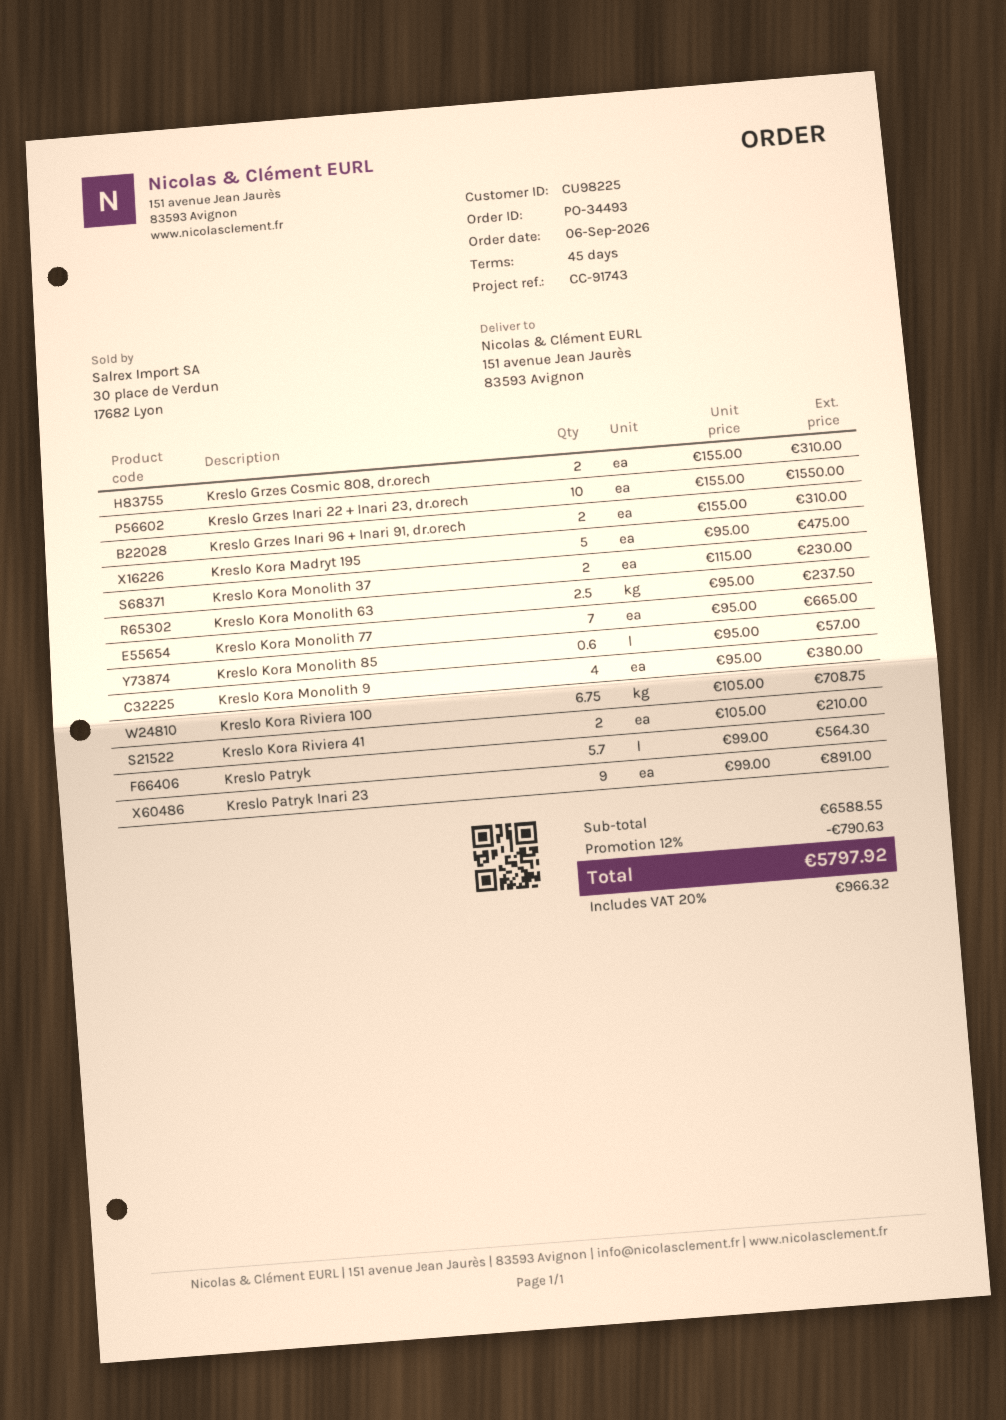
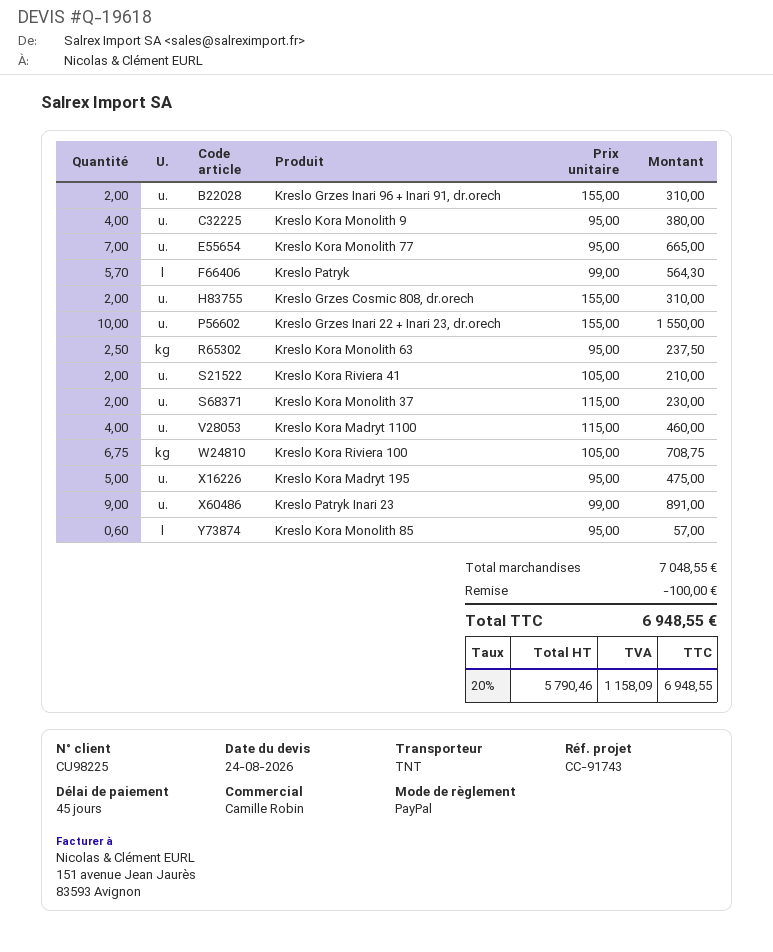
Kreslo Kora Madryt 1100: none -> 4 x 115.00 = 460.00
subtotal: 6588.55 -> 7048.55
discount: 790.63 -> 100.00
tax: 20% = 966.32 -> 20% = 1158.09
total: 5797.92 -> 6948.55

